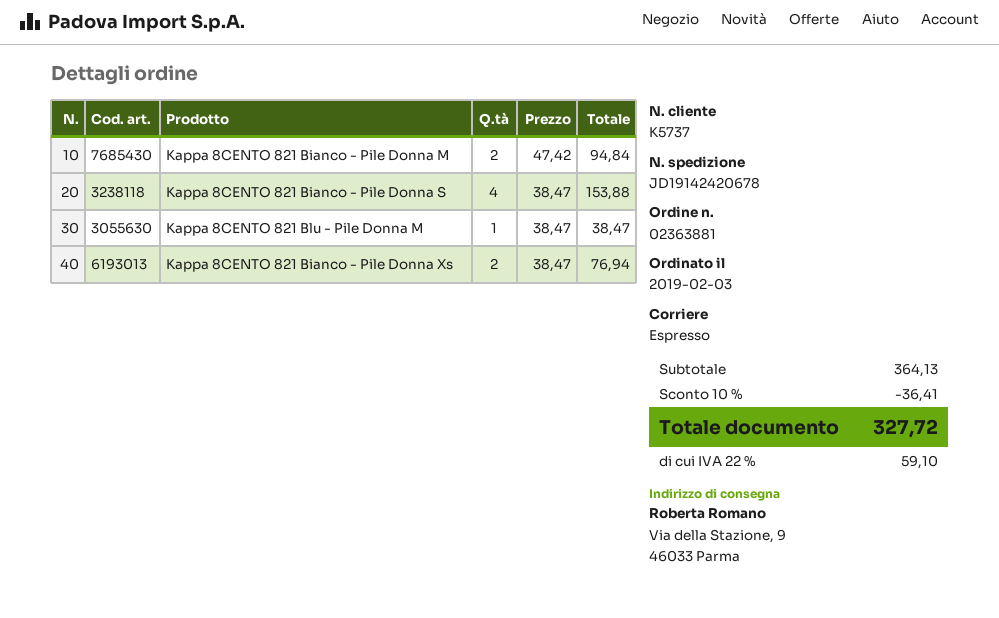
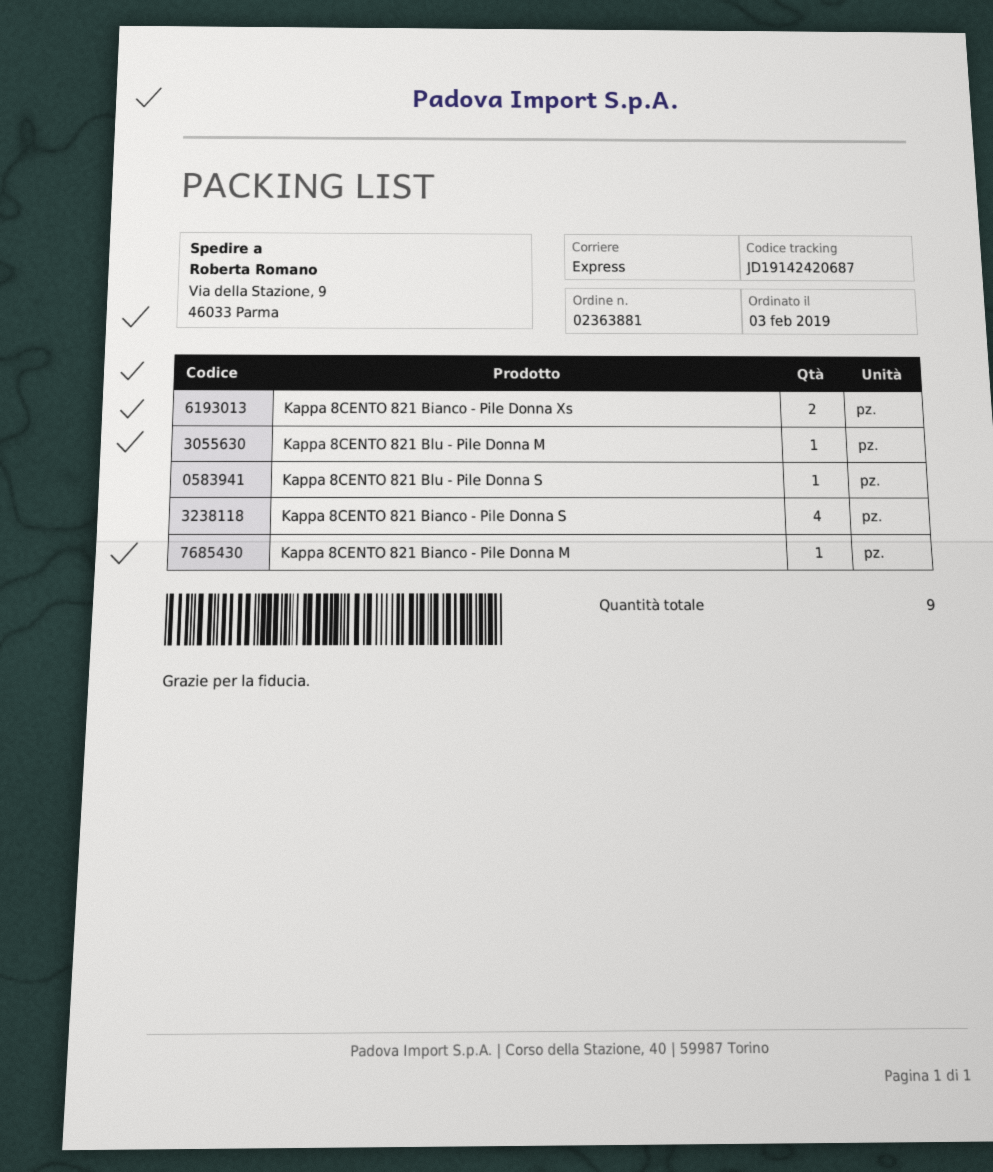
tracking number: JD19142420678 -> JD19142420687
Kappa 8CENTO 821 Bianco - Pile Donna M: 2 -> 1
Kappa 8CENTO 821 Blu - Pile Donna S: none -> 1

